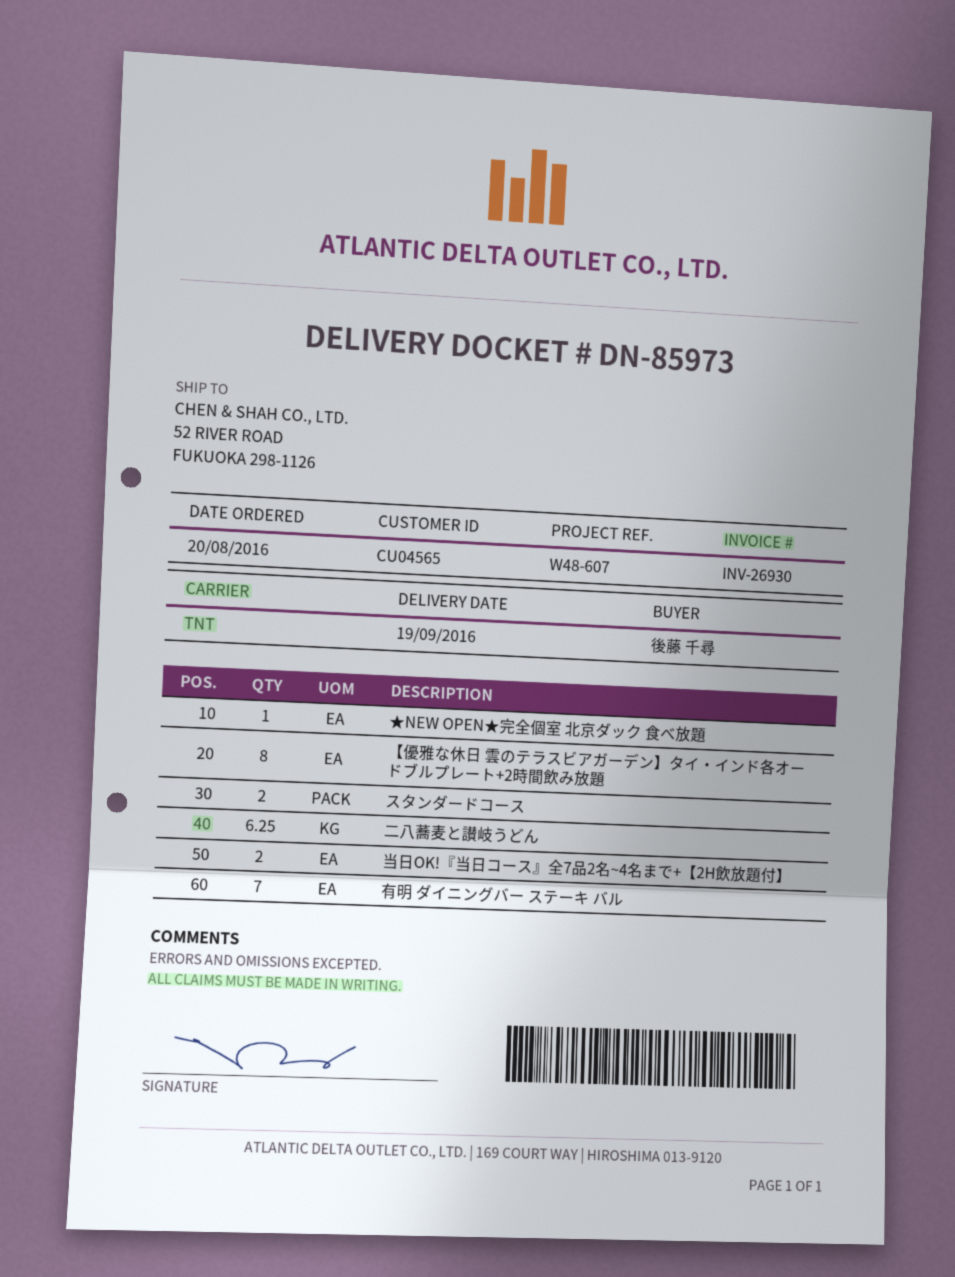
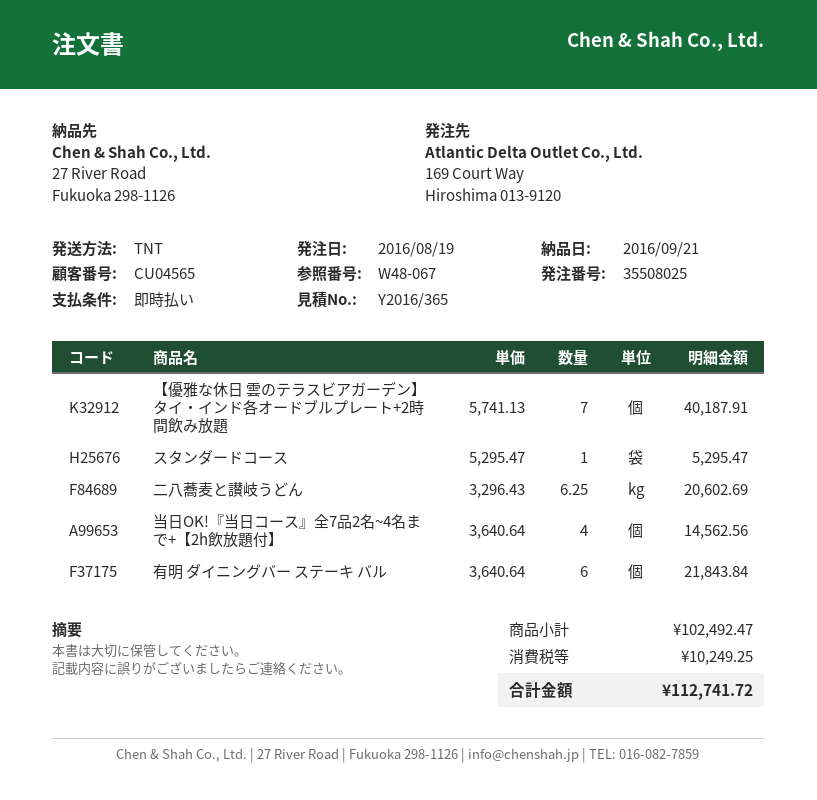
order date: 2016-08-20 -> 2016-08-19
delivery date: 2016-09-19 -> 2016-09-21
reference: W48-607 -> W48-067
ship to: 52 RIVER ROAD, FUKUOKA 298-1126 -> 27 River Road, Fukuoka 298-1126
★NEW OPEN★完全個室 北京ダック 食べ放題: 1 -> none
【優雅な休日 雲のテラスビアガーデン】タイ・インド各オードブルプレート+2時間飲み放題: 8 -> 7
スタンダードコース: 2 -> 1
当日OK!『当日コース』全7品2名~4名まで+【2H飲放題付】: 2 -> 4
有明 ダイニングバー ステーキ バル: 7 -> 6

